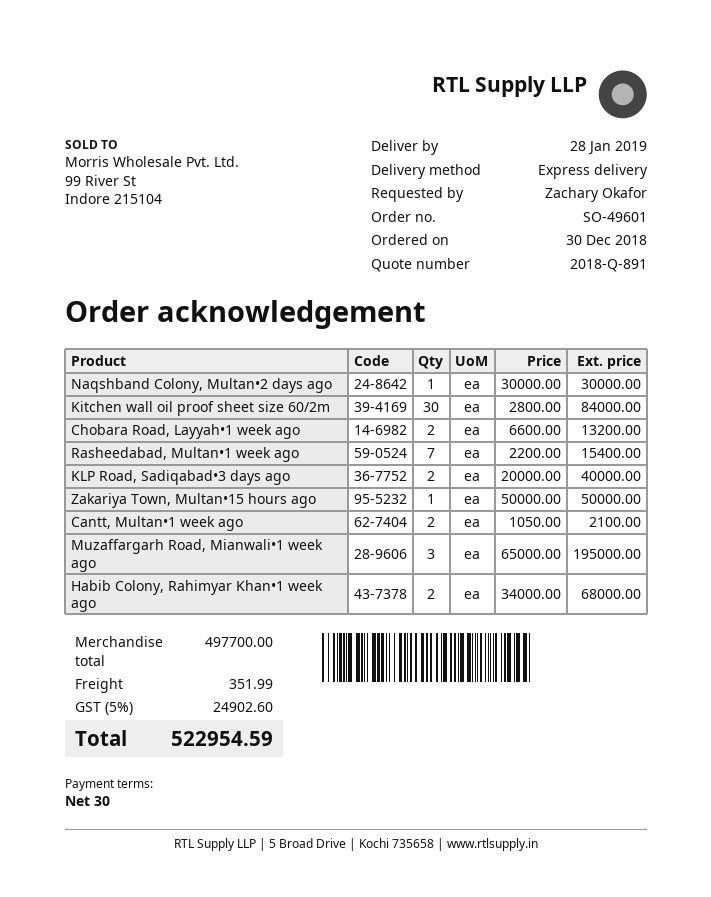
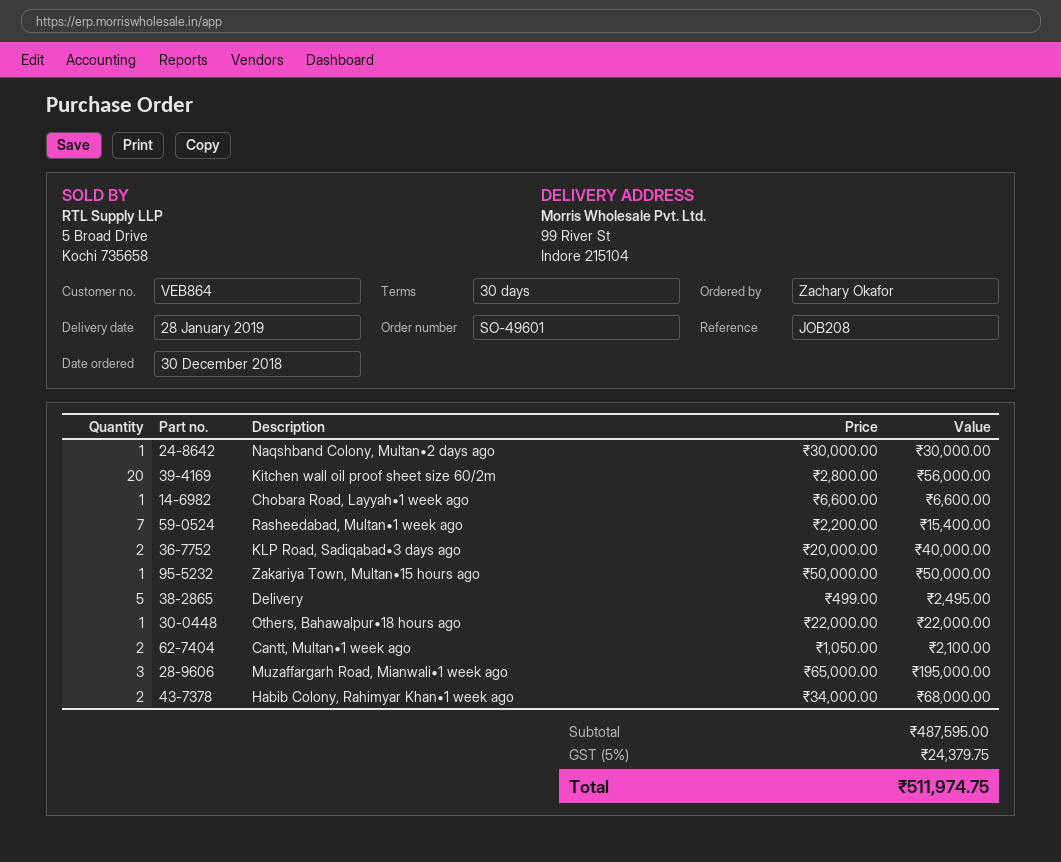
Kitchen wall oil proof sheet size 60/2m: 30 x 2800.00 = 84000.00 -> 20 x 2800.00 = 56000.00
Chobara Road, Layyah•1 week ago: 2 x 6600.00 = 13200.00 -> 1 x 6600.00 = 6600.00
Delivery: none -> 5 x 499.00 = 2495.00
Others, Bahawalpur•18 hours ago: none -> 1 x 22000.00 = 22000.00
subtotal: 497700.00 -> 487595.00
shipping: 351.99 -> none
tax: 5% = 24902.60 -> 5% = 24379.75
total: 522954.59 -> 511974.75

